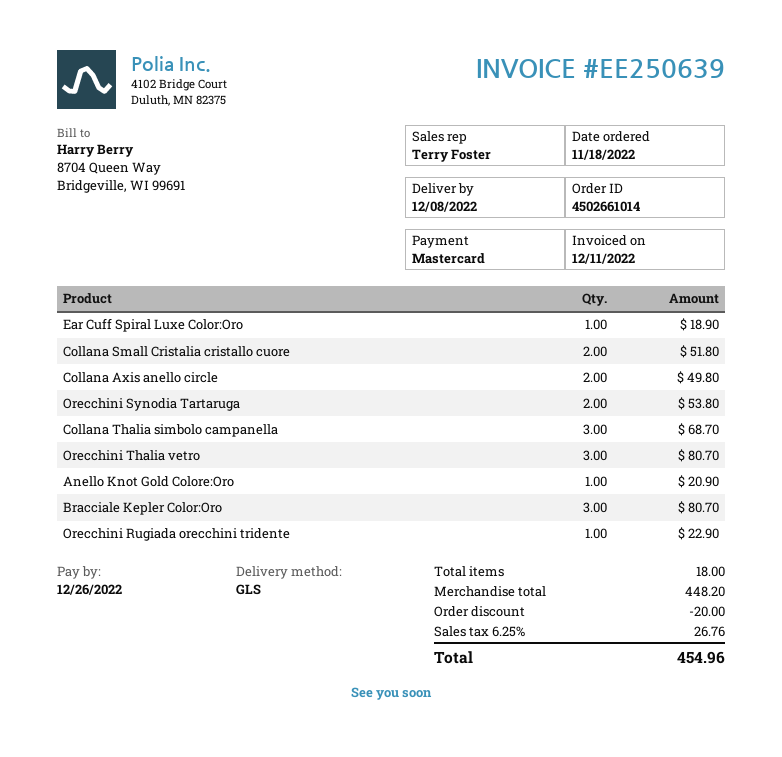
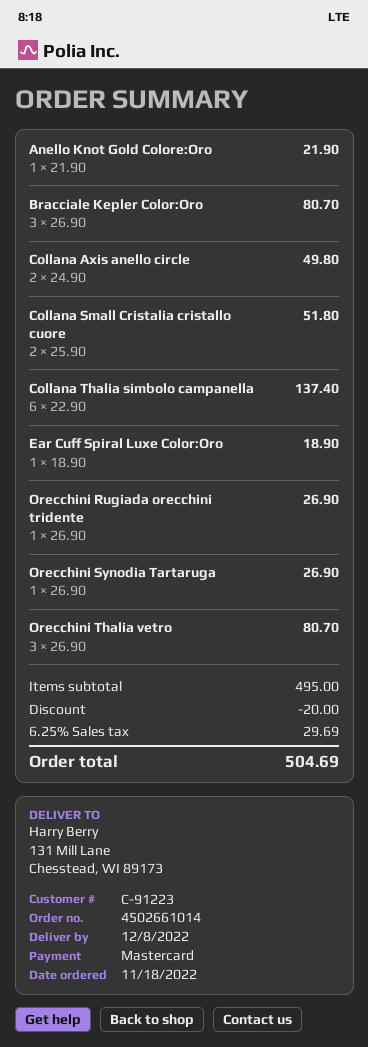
Orecchini Synodia Tartaruga: 2 for 53.80 -> 1 for 26.90
Collana Thalia simbolo campanella: 3 for 68.70 -> 6 for 137.40
Anello Knot Gold Colore:Oro: 1 for 20.90 -> 1 for 21.90
Orecchini Rugiada orecchini tridente: 1 for 22.90 -> 1 for 26.90
subtotal: 448.20 -> 495.00
tax: 6.25% = 26.76 -> 6.25% = 29.69
total: 454.96 -> 504.69

